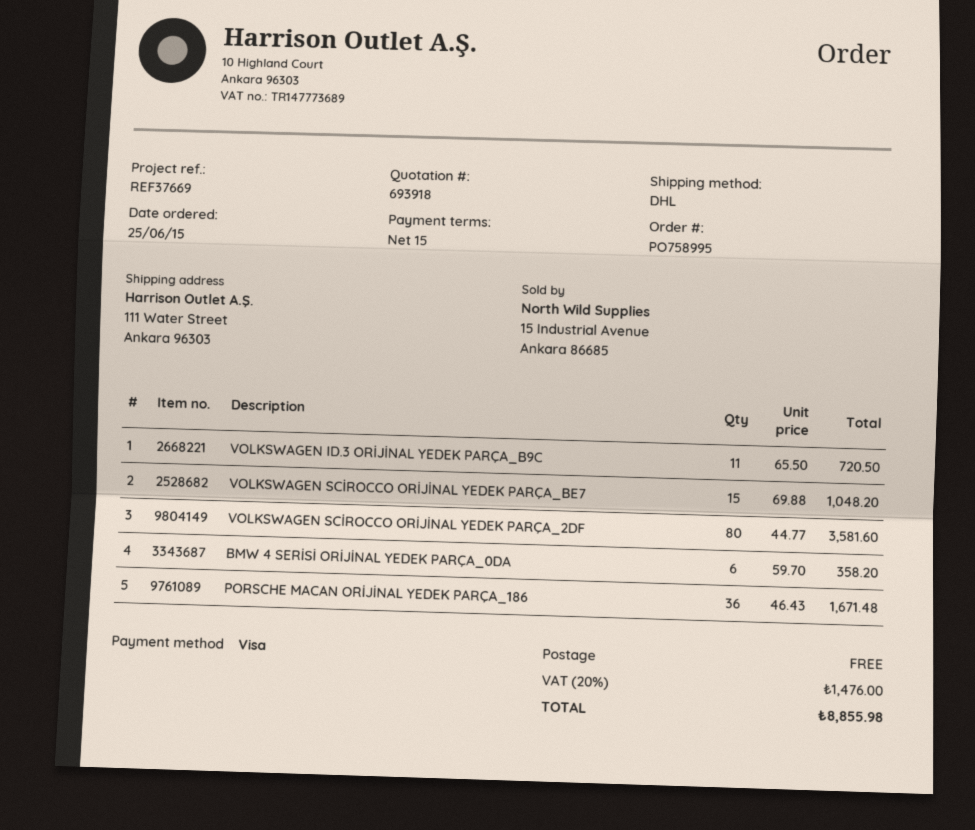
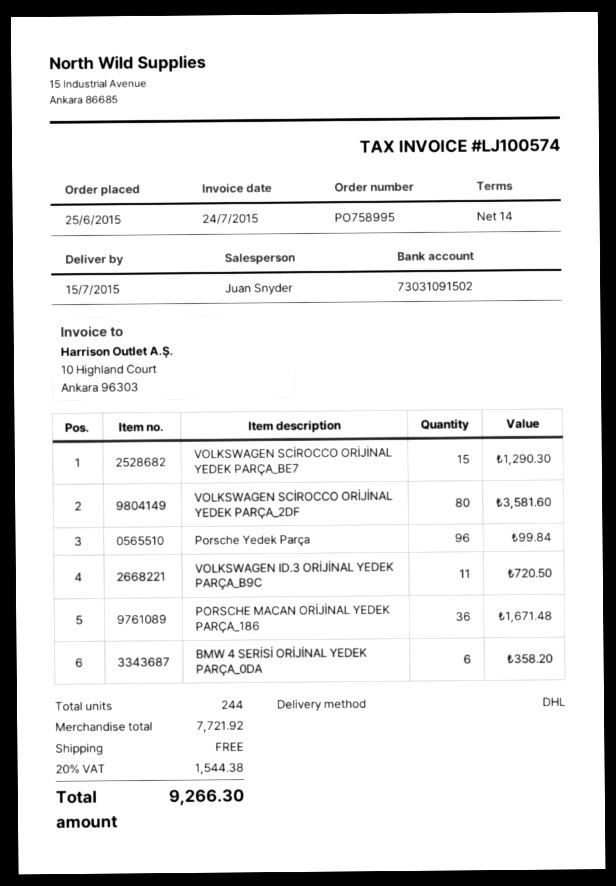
payment terms: 15 days -> 14 days
VOLKSWAGEN SCİROCCO ORİJİNAL YEDEK PARÇA_BE7: 15 for 1048.20 -> 15 for 1290.30
Porsche Yedek Parça: none -> 96 for 99.84
tax: 20% = 1476.00 -> 20% = 1544.38
total: 8855.98 -> 9266.30

